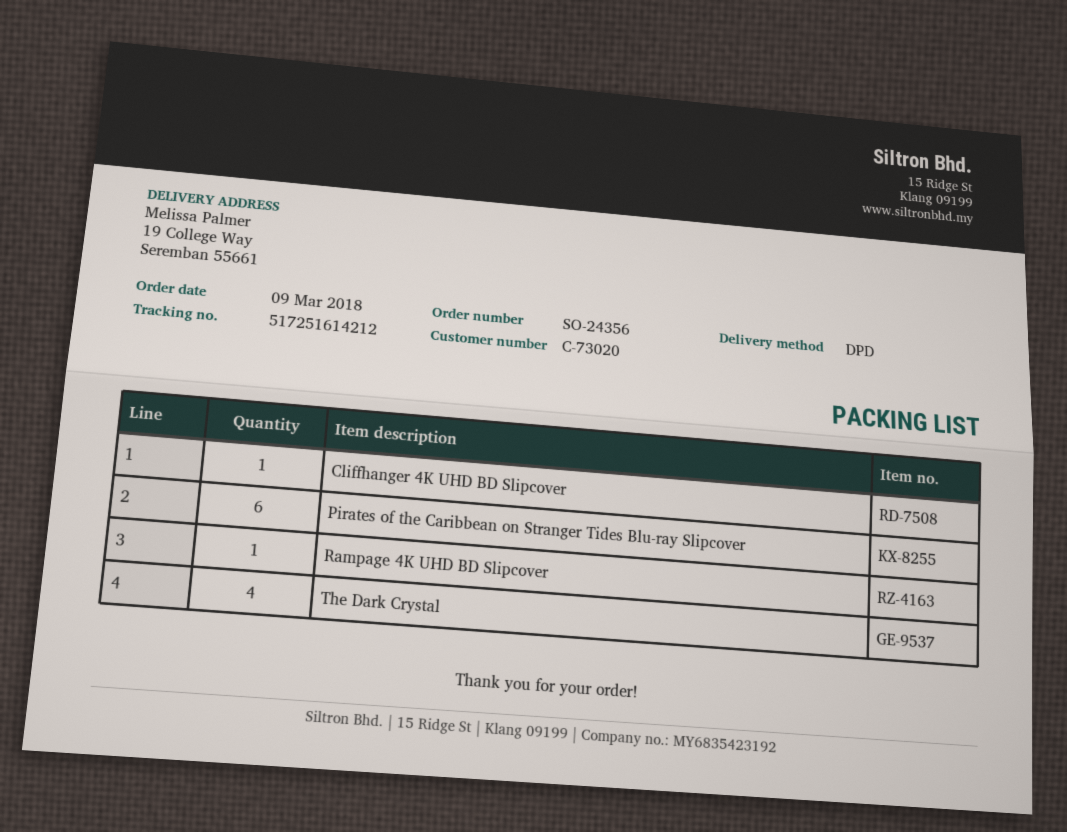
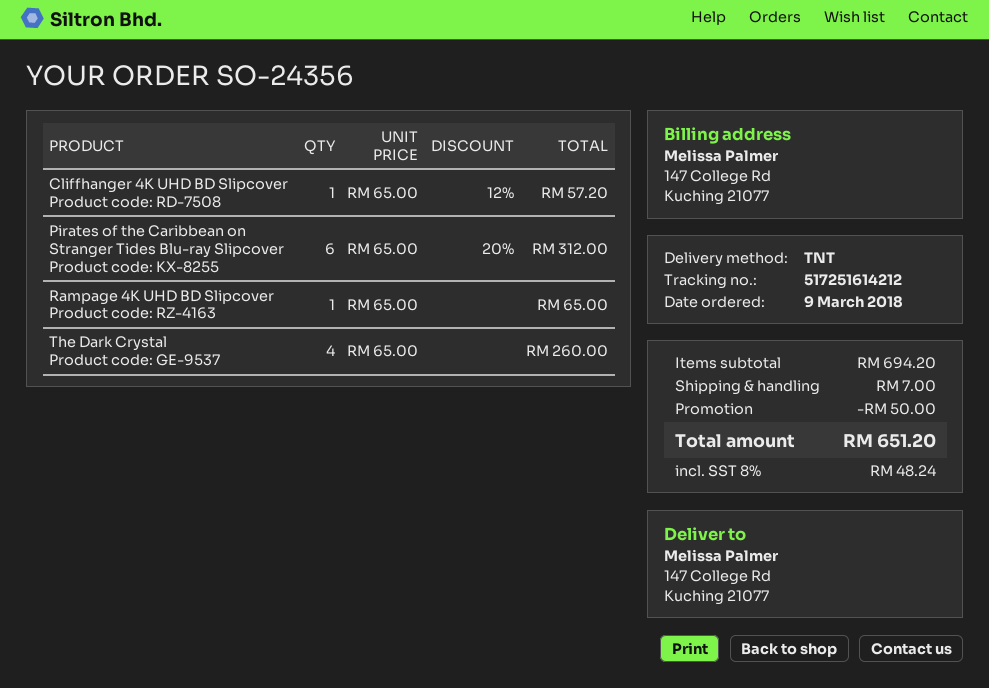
shipping method: DPD -> TNT
ship to: 19 College Way, Seremban 55661 -> 147 College Rd, Kuching 21077

